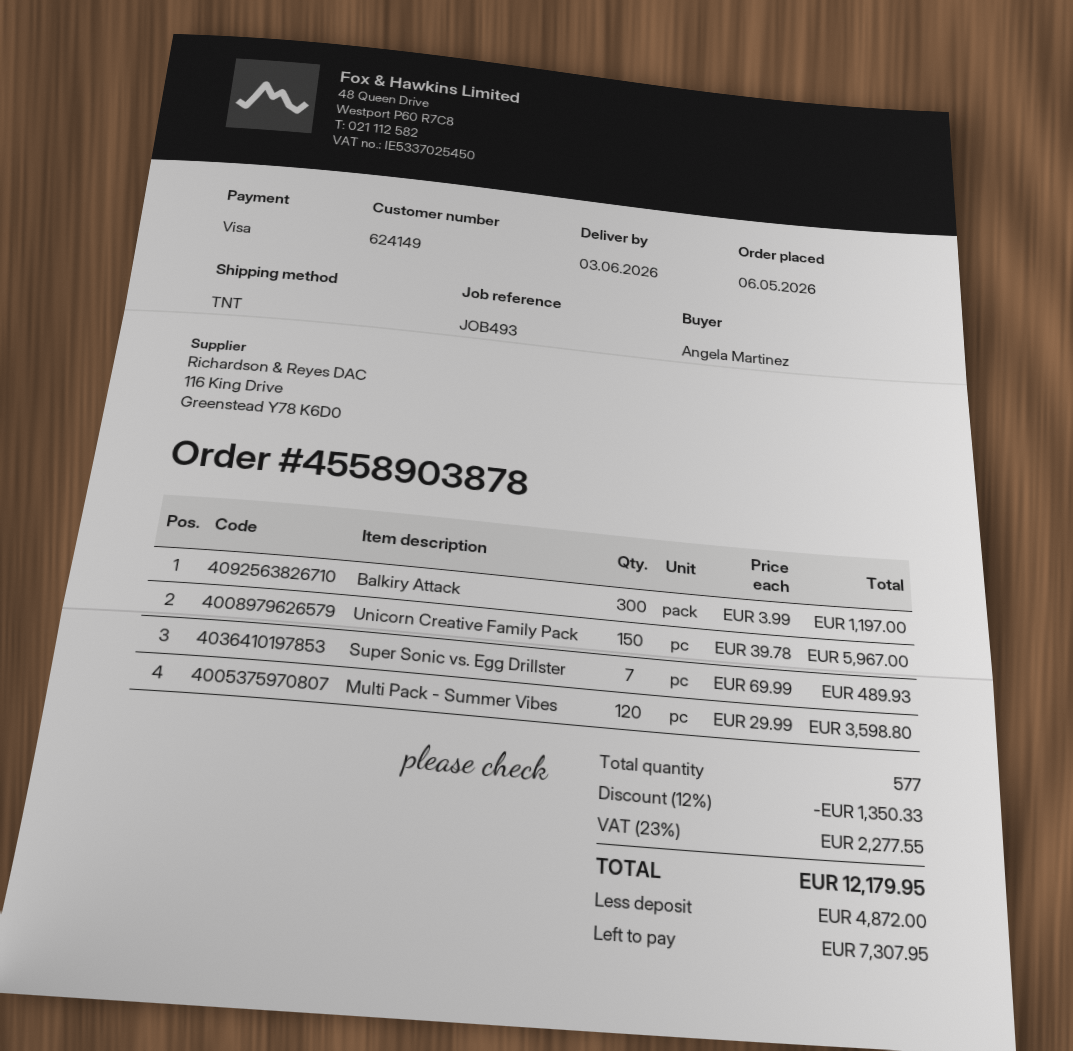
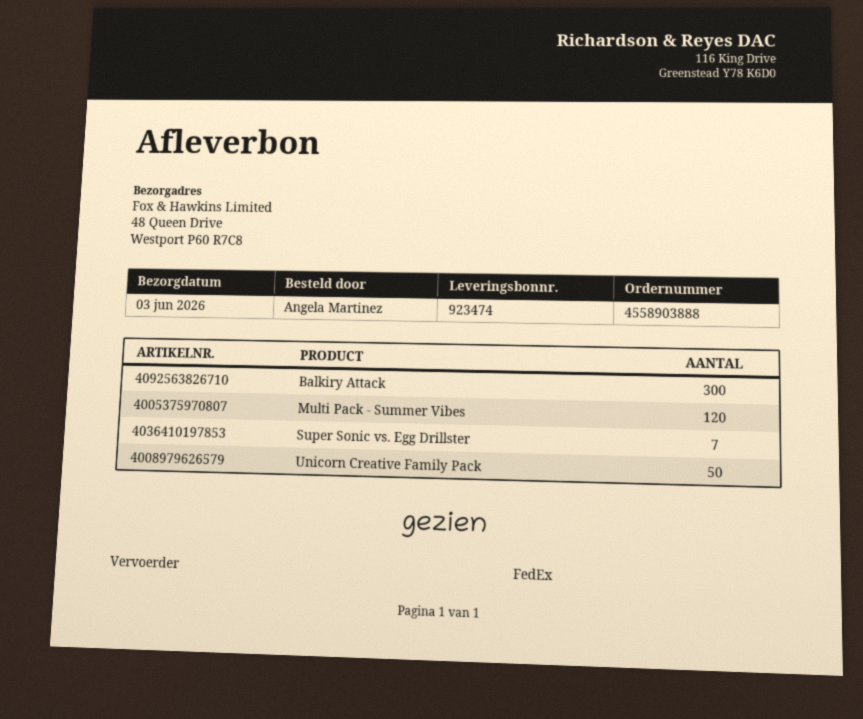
order number: 4558903878 -> 4558903888
shipping method: TNT -> FedEx
Unicorn Creative Family Pack: 150 -> 50

